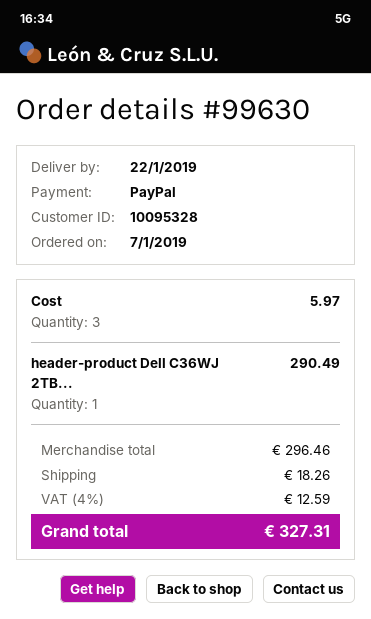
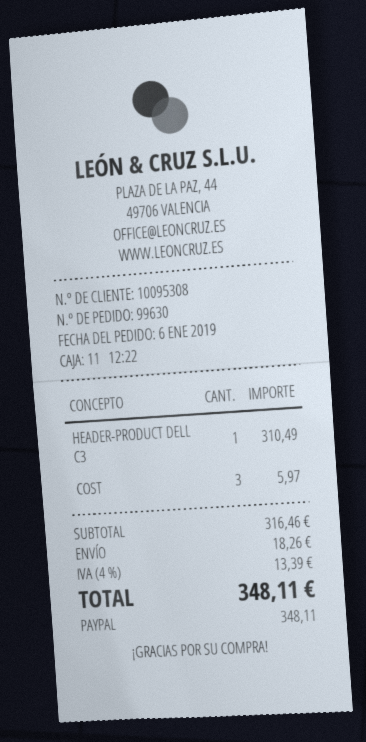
order date: 2019-01-07 -> 2019-01-06
customer number: 10095328 -> 10095308
header-product Dell C36WJ 2TB...: 1 for 290.49 -> 1 for 310.49
subtotal: 296.46 -> 316.46
tax: 4% = 12.59 -> 4% = 13.39
total: 327.31 -> 348.11

